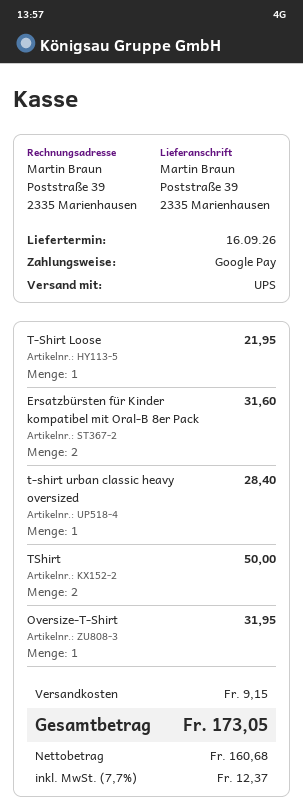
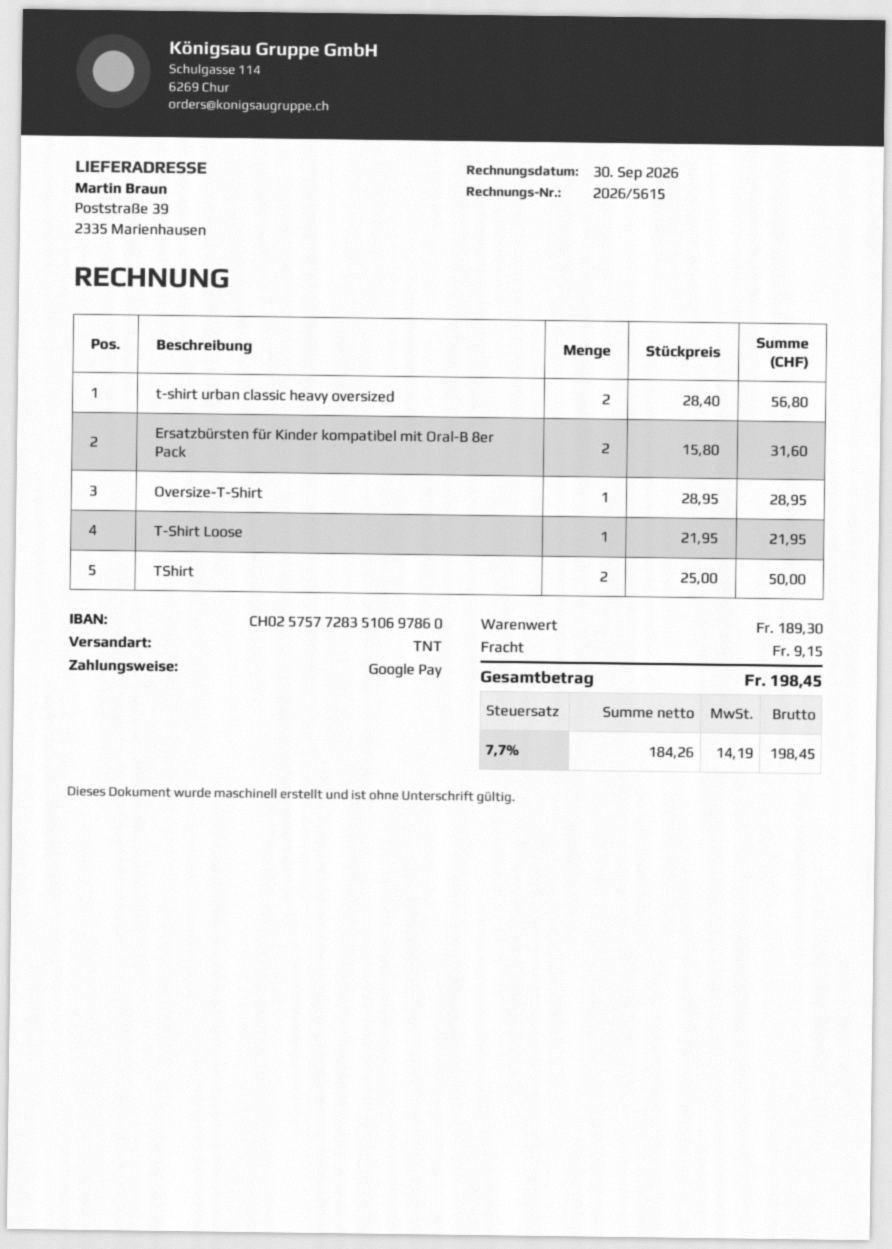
shipping method: UPS -> TNT
t-shirt urban classic heavy oversized: 1 for 28.40 -> 2 for 56.80
Oversize-T-Shirt: 1 for 31.95 -> 1 for 28.95
net: 160.68 -> 184.26
tax: 7.7% = 12.37 -> 7.7% = 14.19
total: 173.05 -> 198.45

